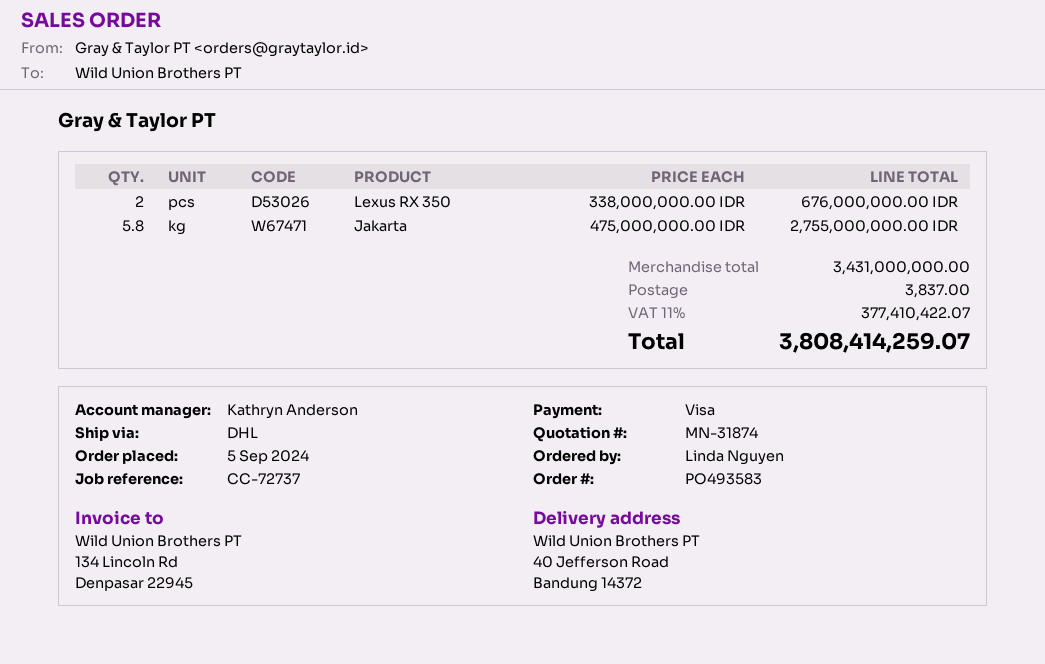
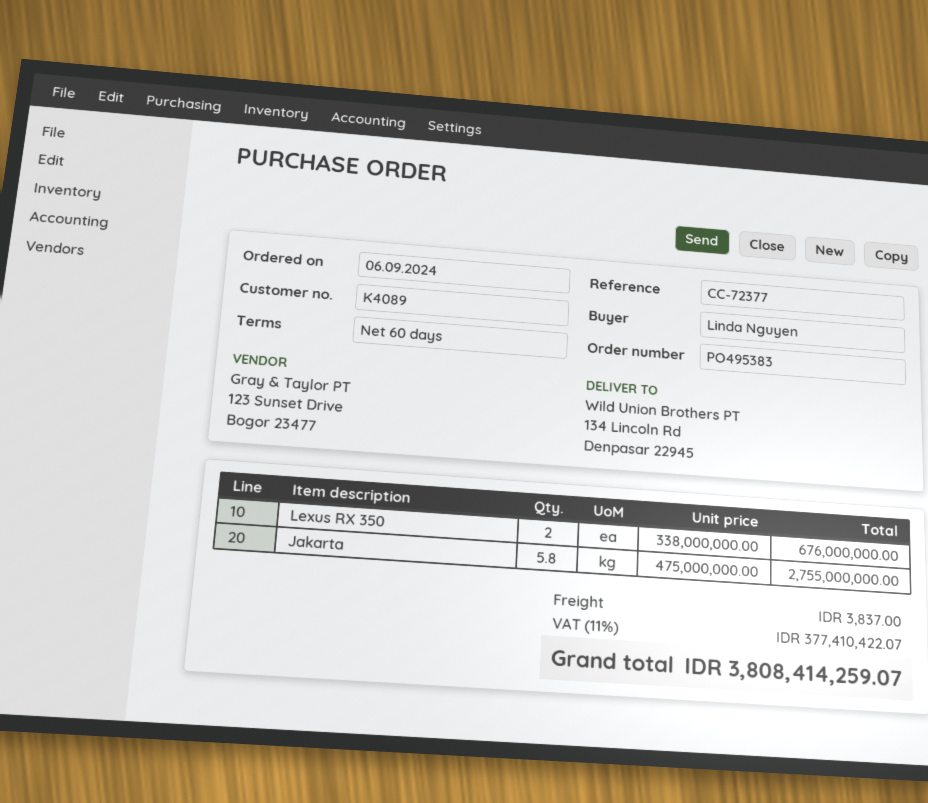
order number: PO493583 -> PO495383
order date: 2024-09-05 -> 2024-09-06
reference: CC-72737 -> CC-72377
ship to: 40 Jefferson Road, Bandung 14372 -> 134 Lincoln Rd, Denpasar 22945

